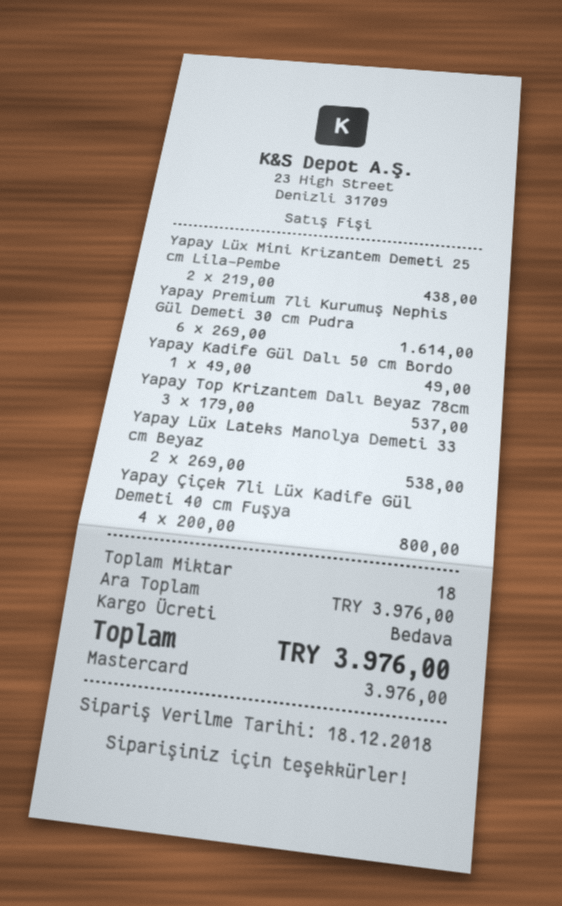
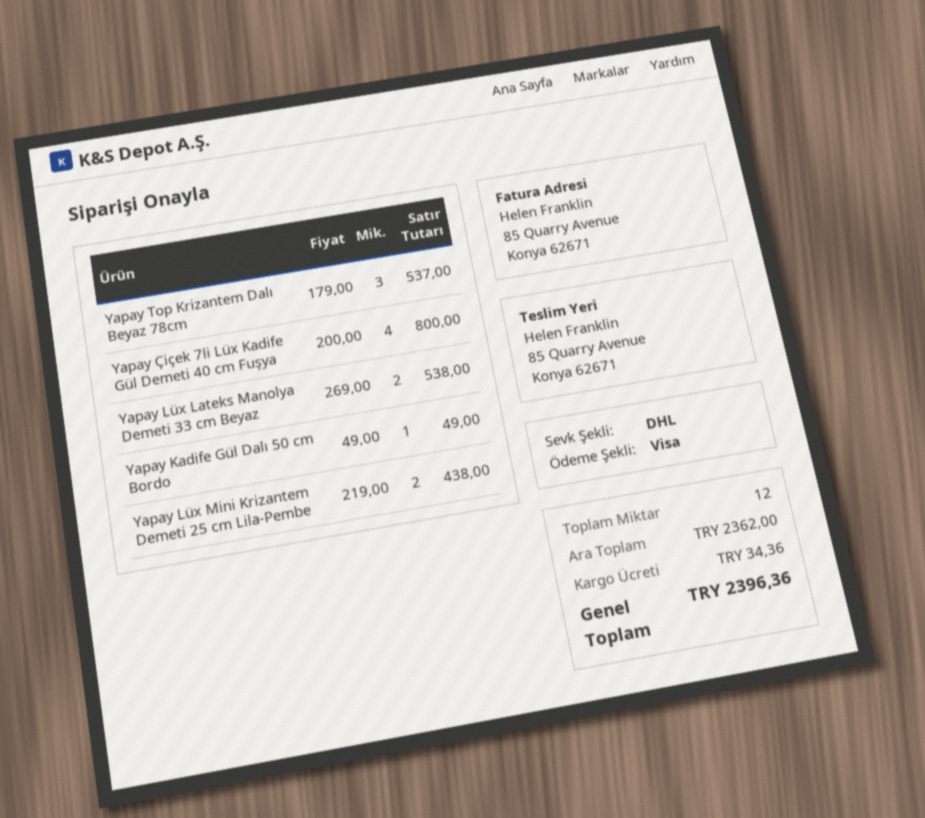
payment method: Mastercard -> Visa
Yapay Premium 7li Kurumuş Nephis Gül Demeti 30 cm Pudra: 6 x 269.00 = 1614.00 -> none
total quantity: 18 -> 12
subtotal: 3976.00 -> 2362.00
shipping: 0.00 -> 34.36
total: 3976.00 -> 2396.36

